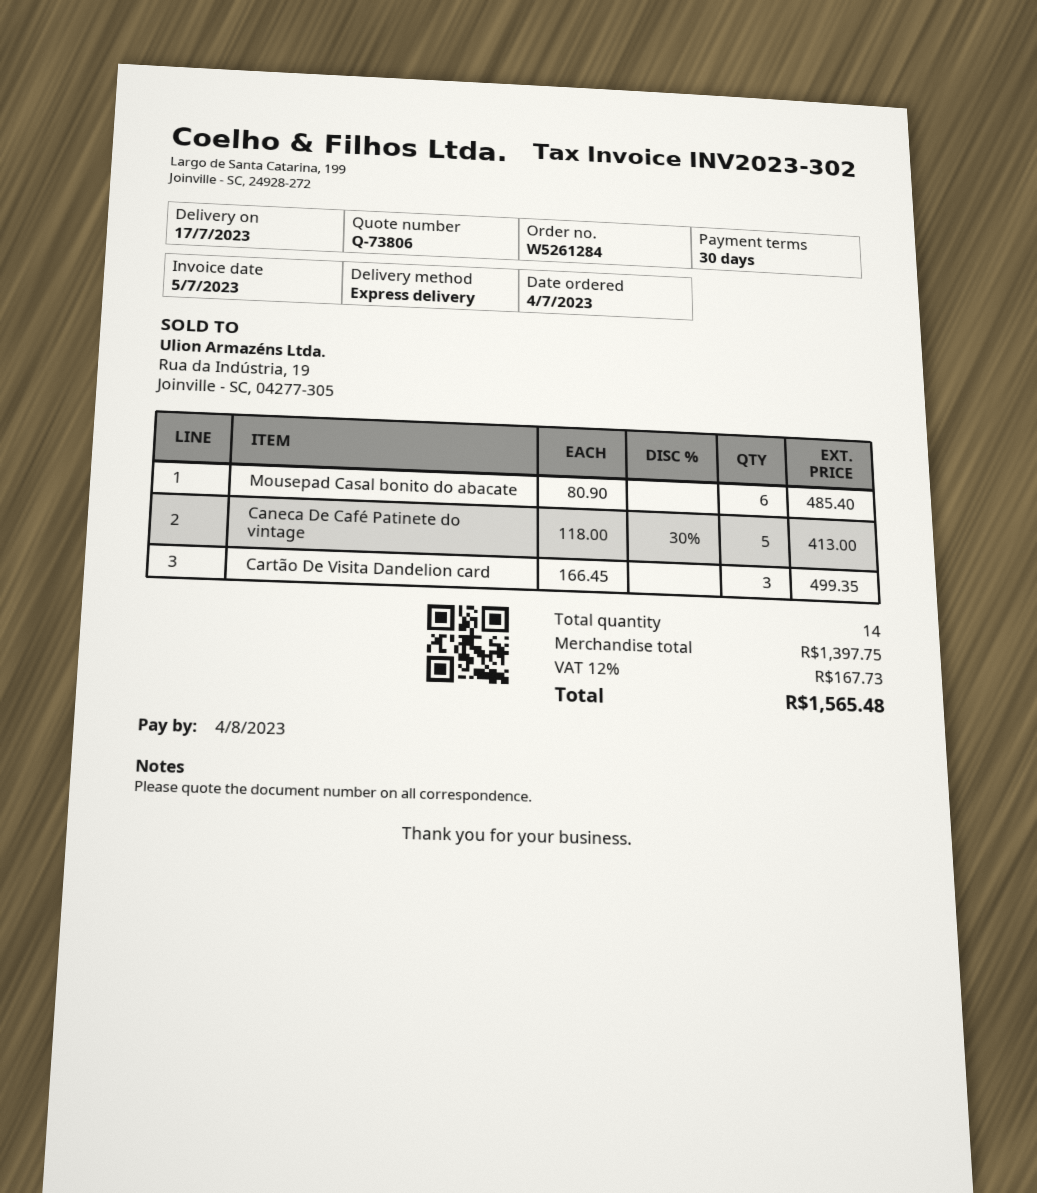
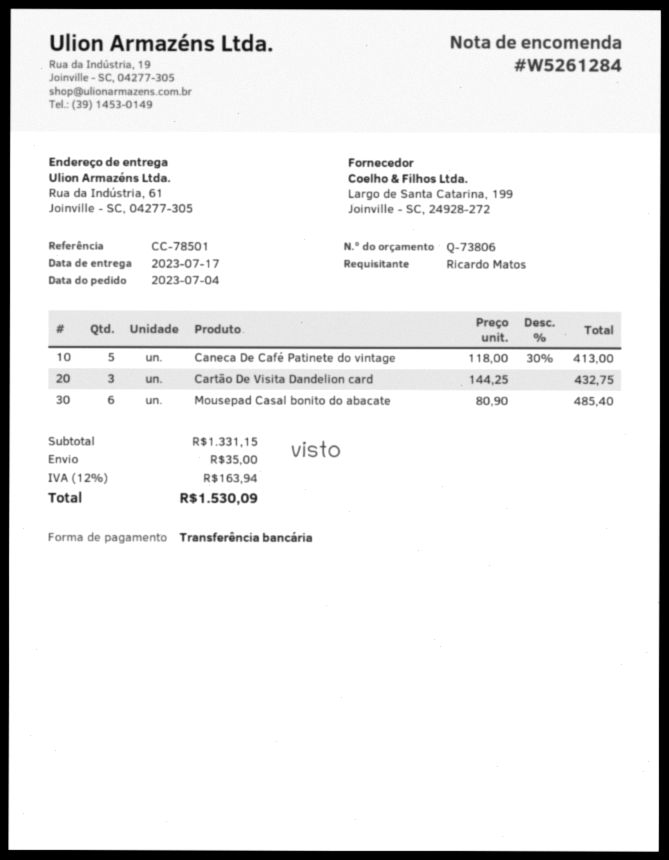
Cartão De Visita Dandelion card: 3 x 166.45 = 499.35 -> 3 x 144.25 = 432.75
subtotal: 1397.75 -> 1331.15
shipping: none -> 35.00
tax: 12% = 167.73 -> 12% = 163.94
total: 1565.48 -> 1530.09

